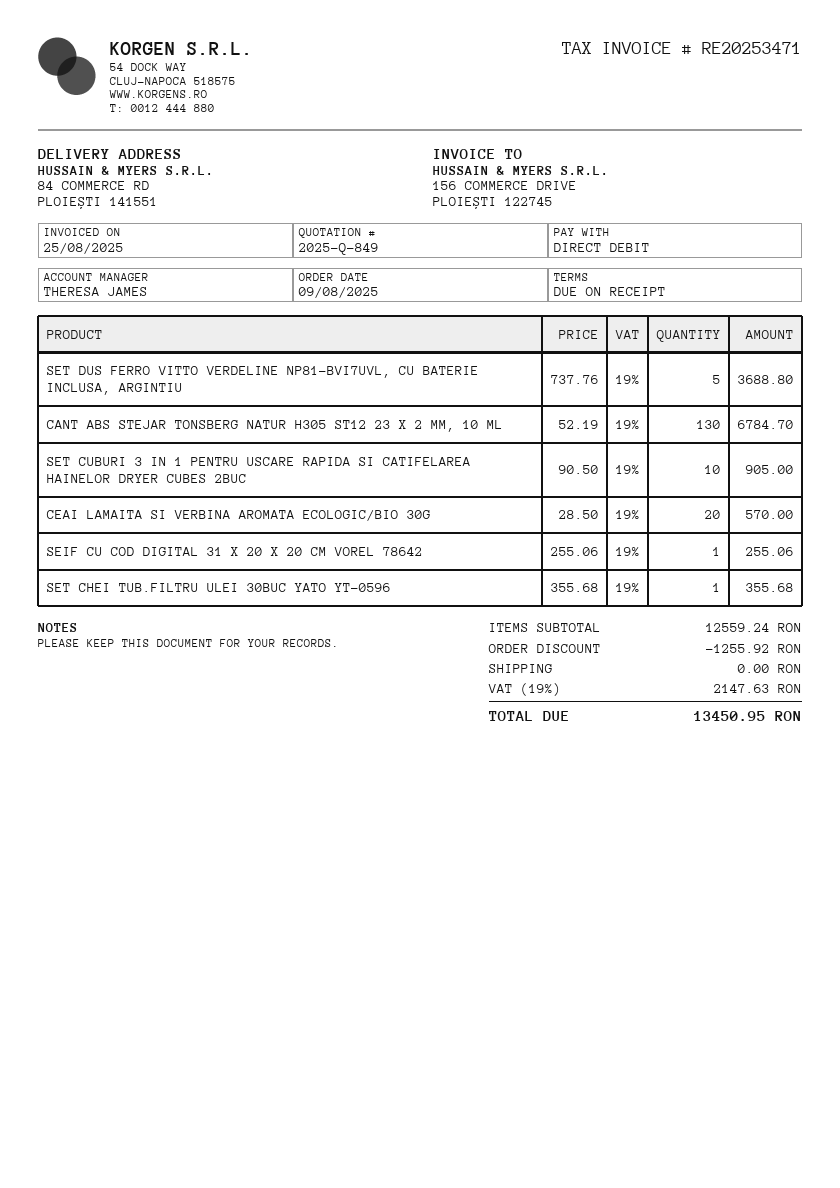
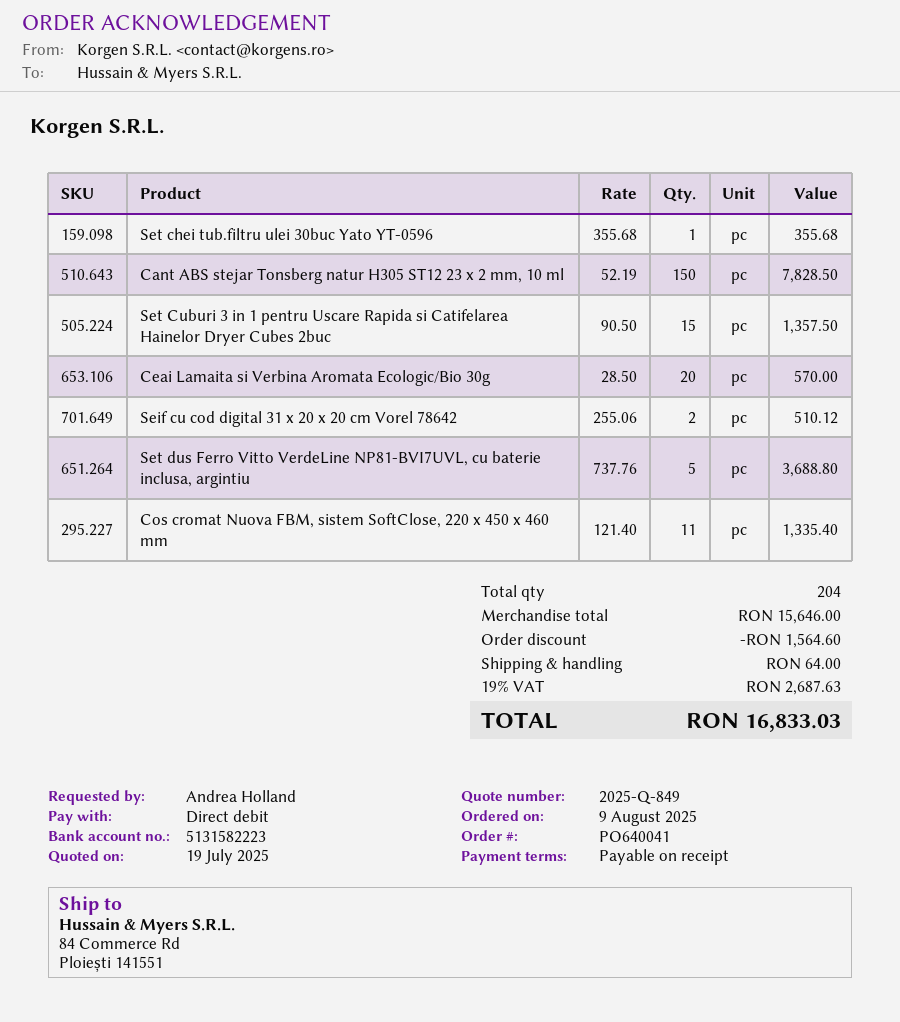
CANT ABS STEJAR TONSBERG NATUR H305 ST12 23 X 2 MM, 10 ML: 130 x 52.19 = 6784.70 -> 150 x 52.19 = 7828.50
SET CUBURI 3 IN 1 PENTRU USCARE RAPIDA SI CATIFELAREA HAINELOR DRYER CUBES 2BUC: 10 x 90.50 = 905.00 -> 15 x 90.50 = 1357.50
SEIF CU COD DIGITAL 31 X 20 X 20 CM VOREL 78642: 1 x 255.06 = 255.06 -> 2 x 255.06 = 510.12
Cos cromat Nuova FBM, sistem SoftClose, 220 x 450 x 460 mm: none -> 11 x 121.40 = 1335.40
subtotal: 12559.24 -> 15646.00
discount: 1255.92 -> 1564.60
shipping: 0.00 -> 64.00
tax: 19% = 2147.63 -> 19% = 2687.63
total: 13450.95 -> 16833.03

